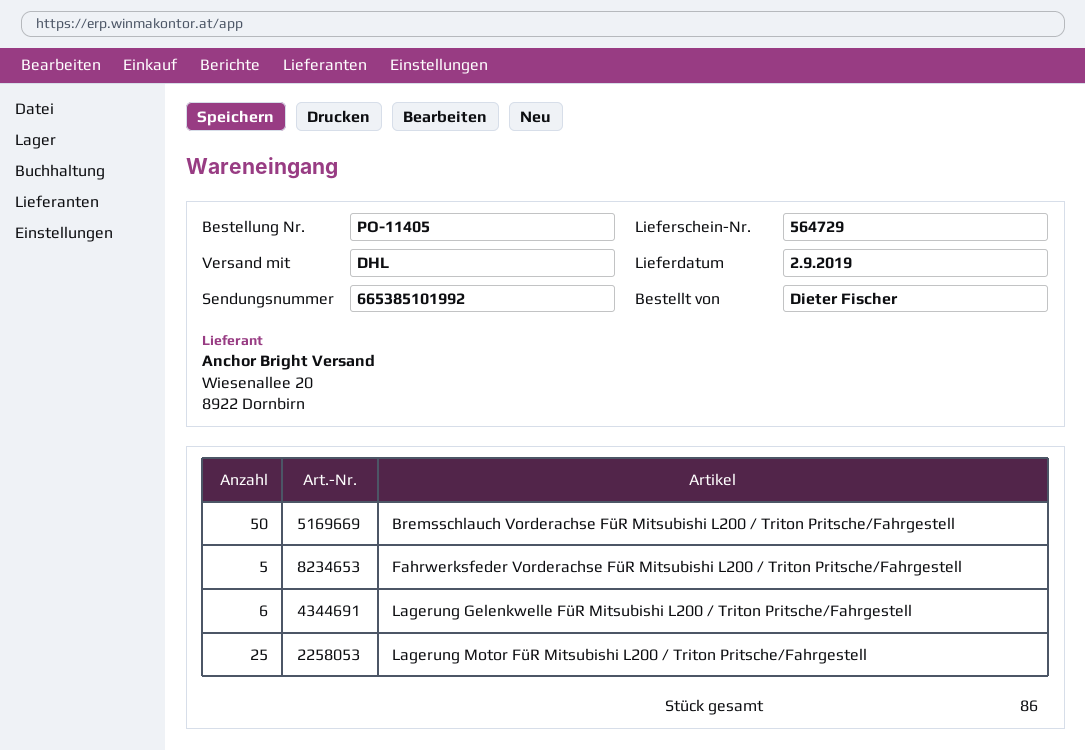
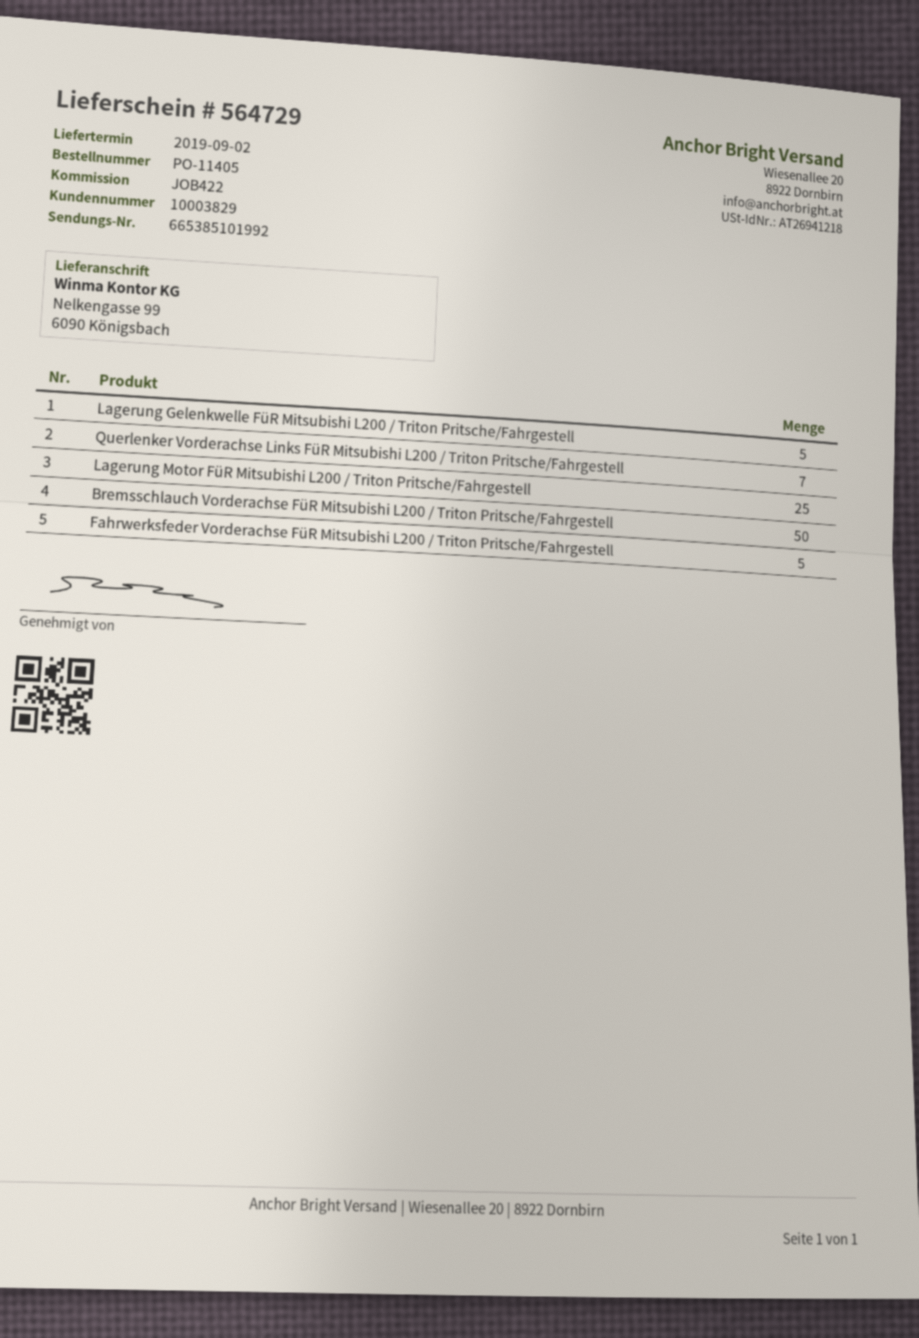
Lagerung Gelenkwelle FüR Mitsubishi L200 / Triton Pritsche/Fahrgestell: 6 -> 5
Querlenker Vorderachse Links FüR Mitsubishi L200 / Triton Pritsche/Fahrgestell: none -> 7

